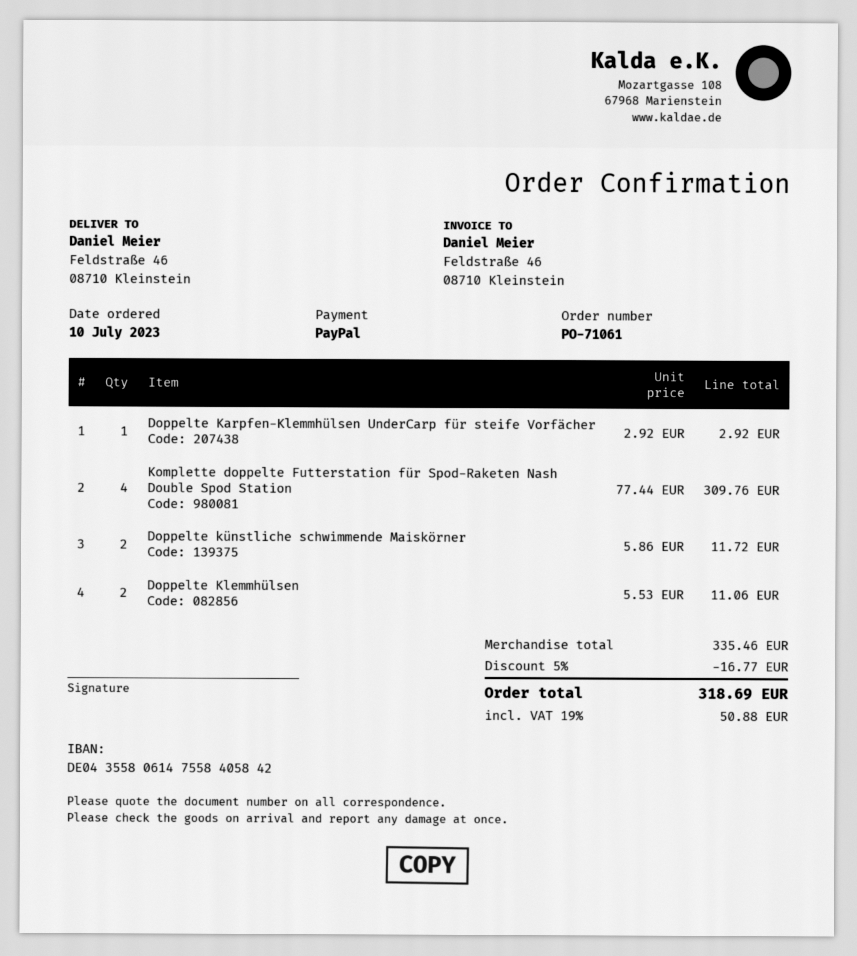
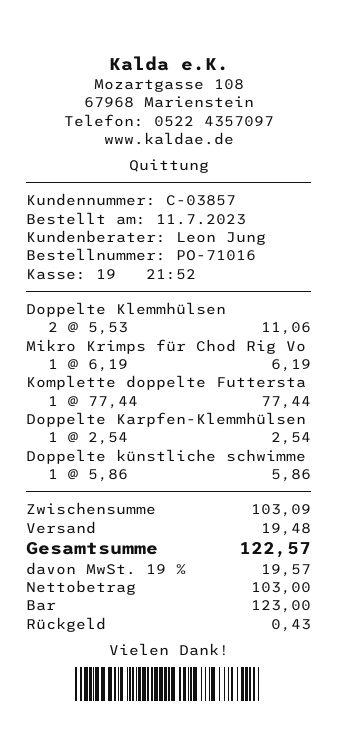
order number: PO-71061 -> PO-71016
order date: 2023-07-10 -> 2023-07-11
payment method: PayPal -> cash
Doppelte Karpfen-Klemmhülsen UnderCarp für steife Vorfächer: 1 x 2.92 = 2.92 -> 1 x 2.54 = 2.54
Komplette doppelte Futterstation für Spod-Raketen Nash Double Spod Station: 4 x 77.44 = 309.76 -> 1 x 77.44 = 77.44
Doppelte künstliche schwimmende Maiskörner: 2 x 5.86 = 11.72 -> 1 x 5.86 = 5.86
Mikro Krimps für Chod Rig Vo: none -> 1 x 6.19 = 6.19
subtotal: 335.46 -> 103.09
discount: 5% = 16.77 -> none
shipping: none -> 19.48
tax: 19% = 50.88 -> 19% = 19.57
total: 318.69 -> 122.57

